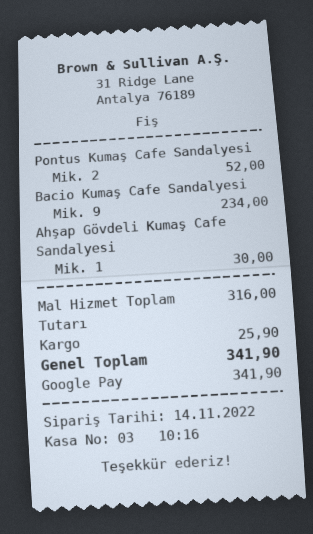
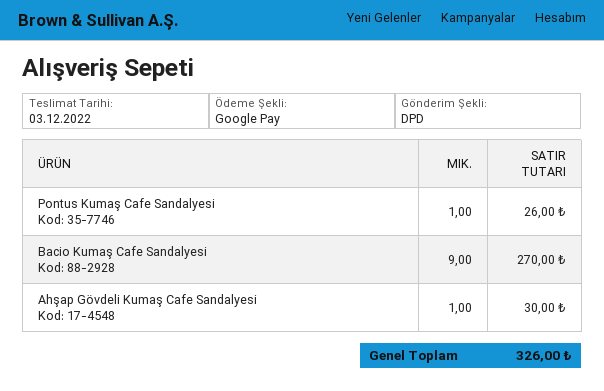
Pontus Kumaş Cafe Sandalyesi: 2 for 52.00 -> 1 for 26.00
Bacio Kumaş Cafe Sandalyesi: 9 for 234.00 -> 9 for 270.00
shipping: 25.90 -> none
total: 341.90 -> 326.00

